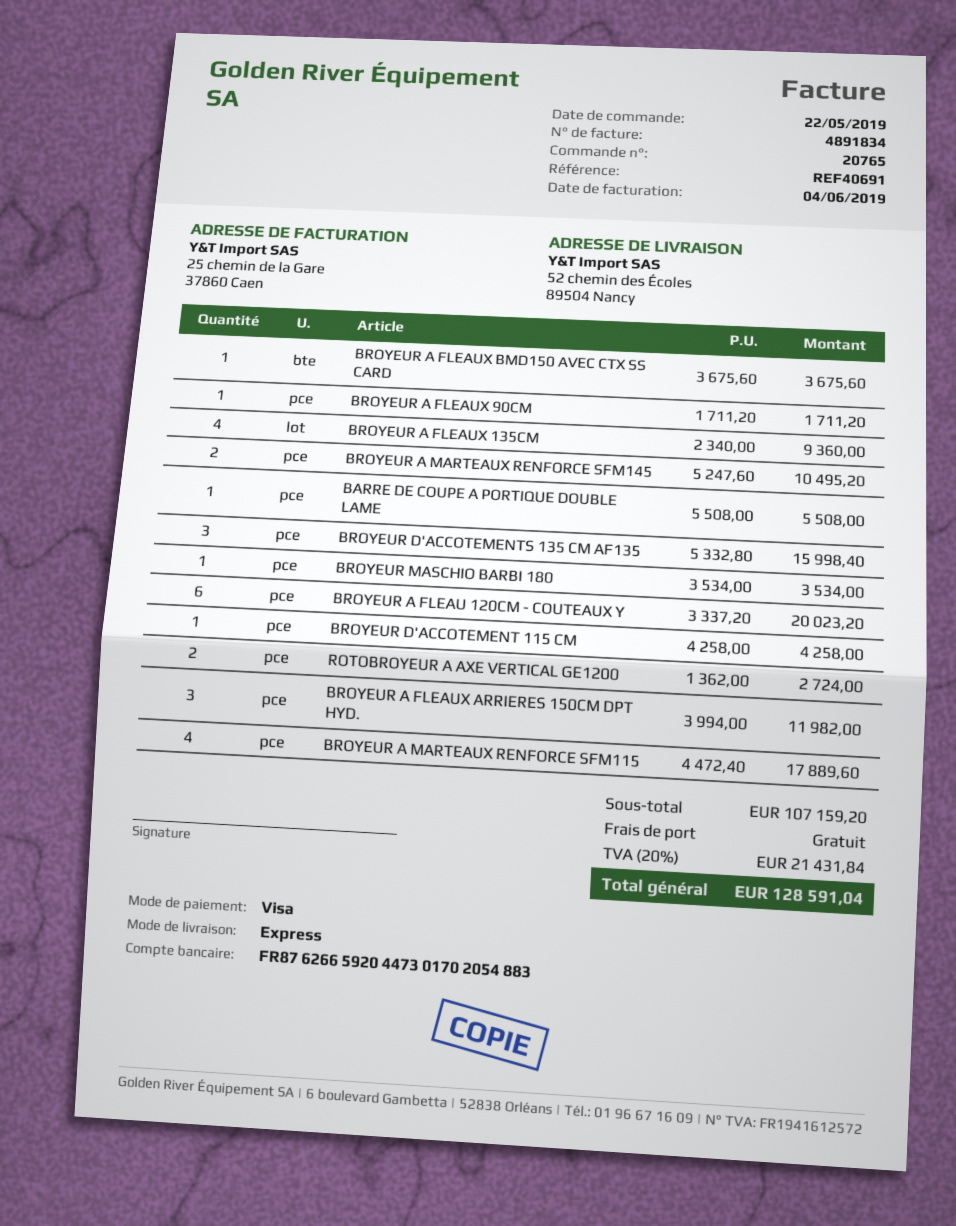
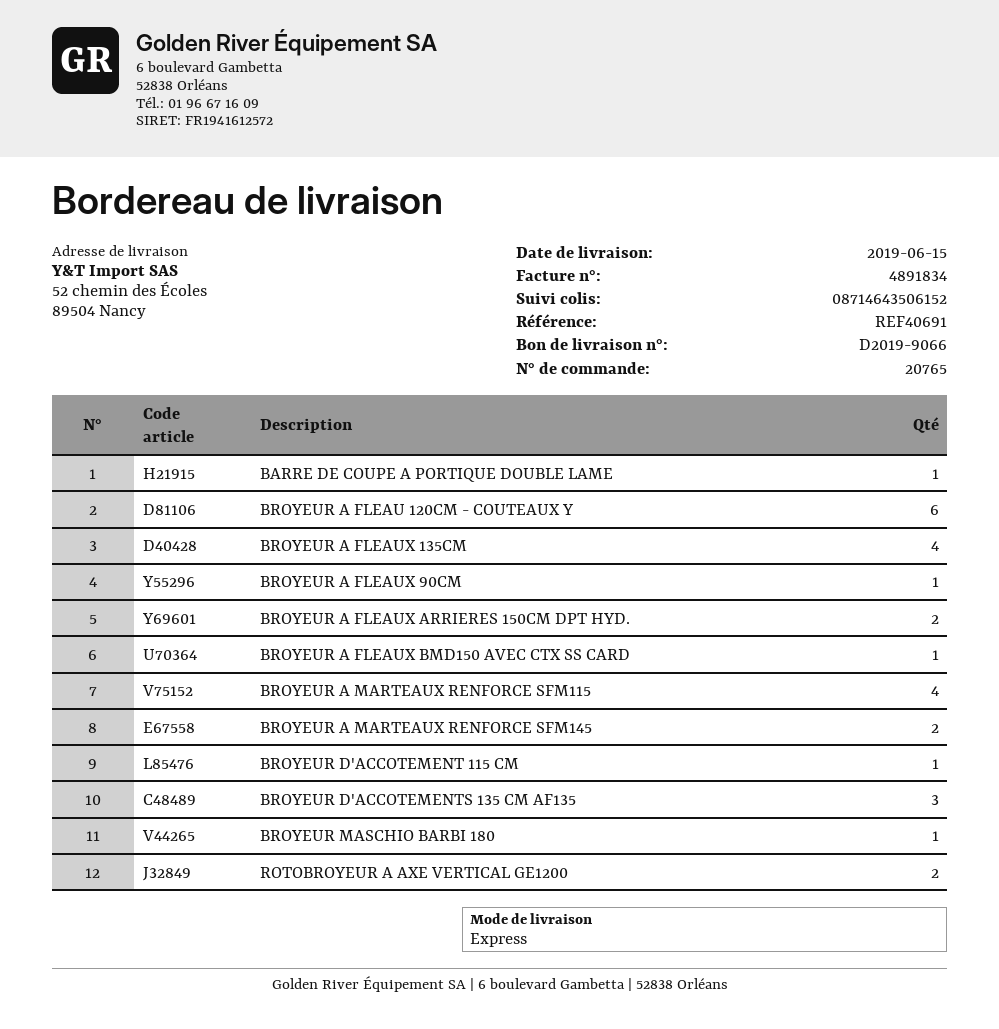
BROYEUR A FLEAUX ARRIERES 150CM DPT HYD.: 3 -> 2

